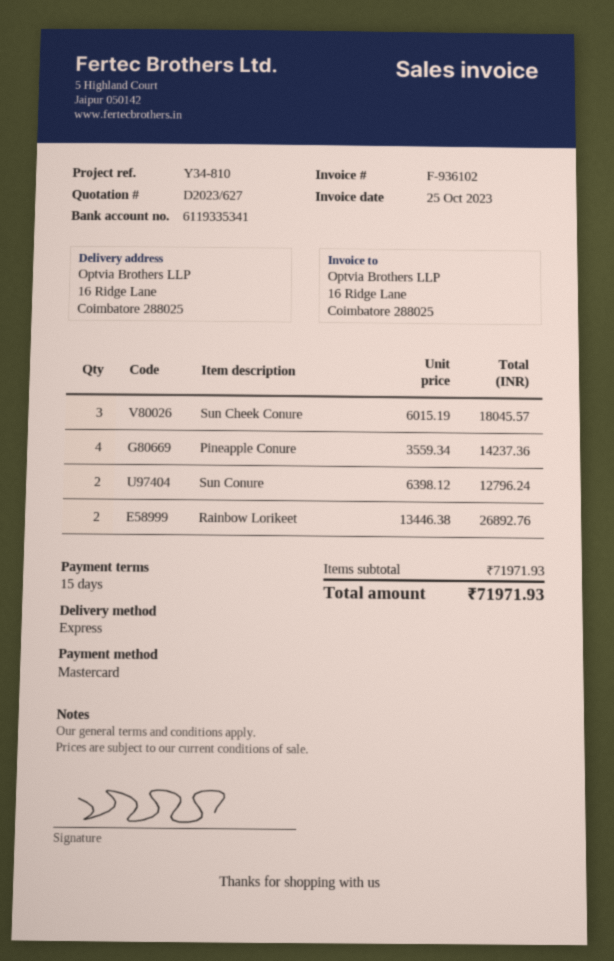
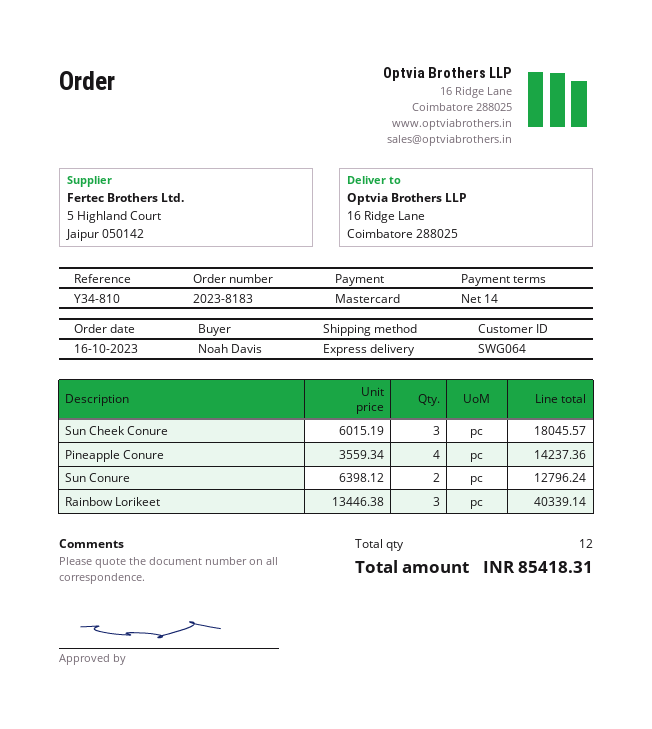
payment terms: 15 days -> 14 days
Rainbow Lorikeet: 2 x 13446.38 = 26892.76 -> 3 x 13446.38 = 40339.14
total: 71971.93 -> 85418.31

